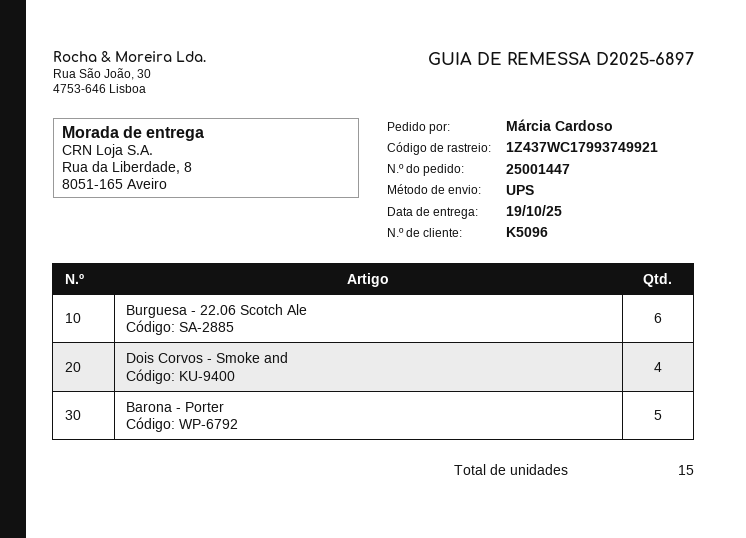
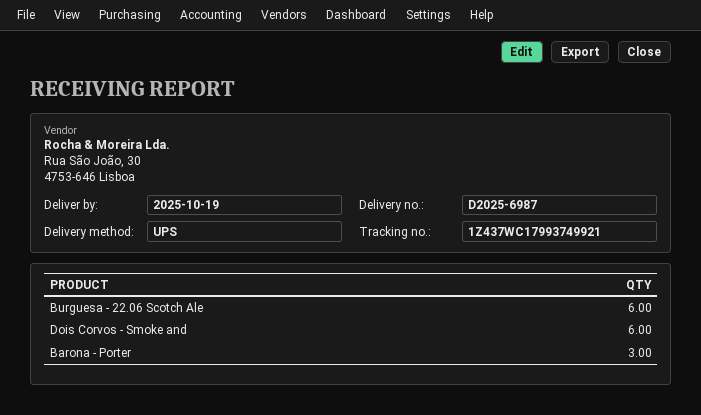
delivery note number: D2025-6897 -> D2025-6987
Dois Corvos - Smoke and: 4 -> 6
Barona - Porter: 5 -> 3

